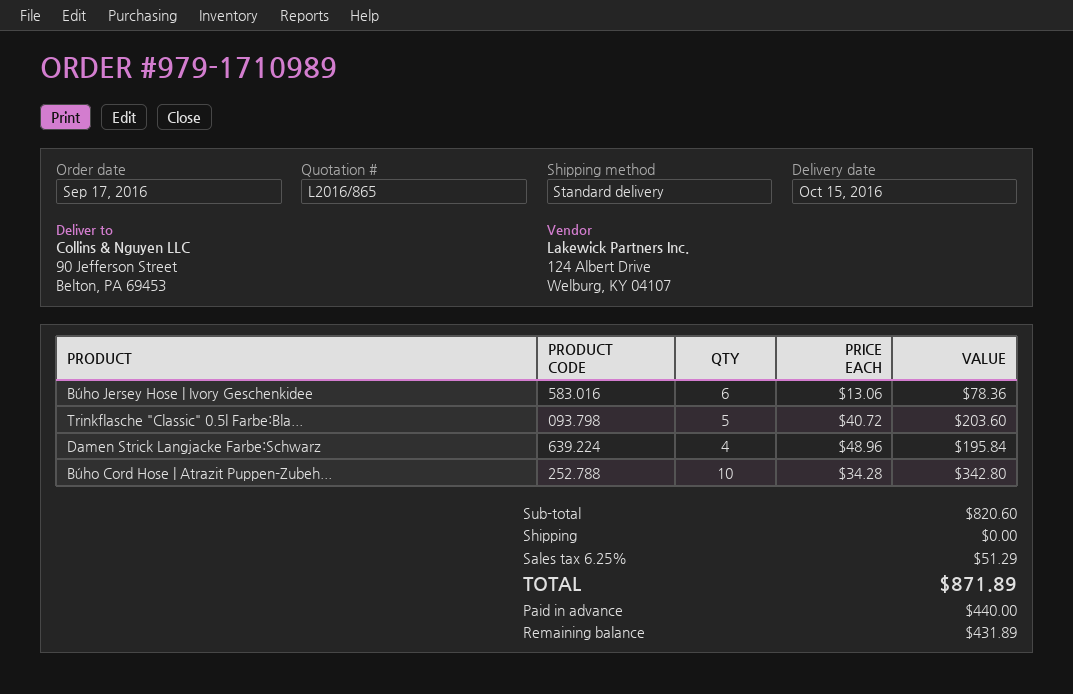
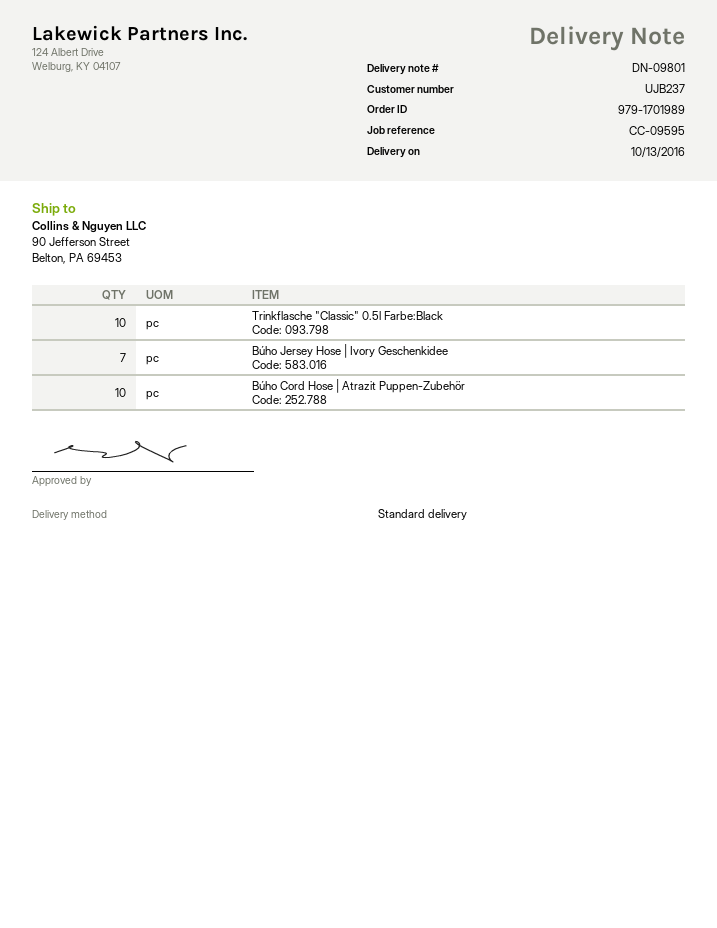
order number: 979-1710989 -> 979-1701989
delivery date: 2016-10-15 -> 2016-10-13
Búho Jersey Hose | Ivory Geschenkidee: 6 -> 7
Trinkflasche "Classic" 0.5l Farbe:Bla...: 5 -> 10
Damen Strick Langjacke Farbe:Schwarz: 4 -> none

